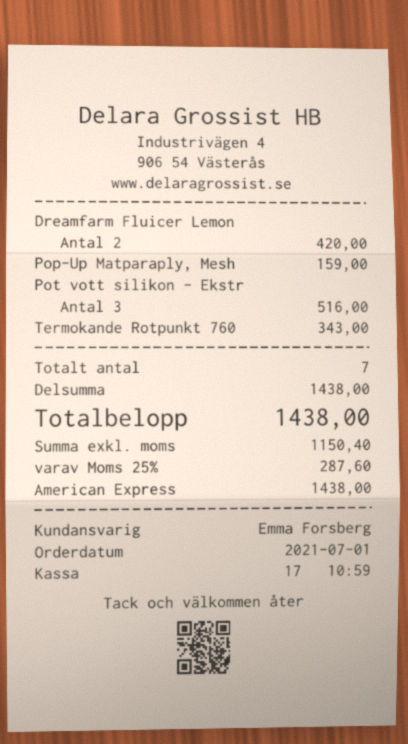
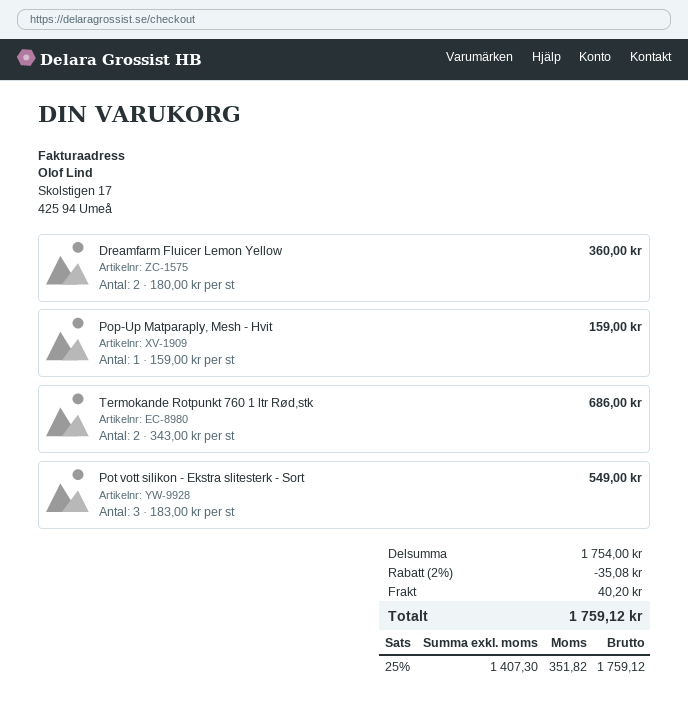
Dreamfarm Fluicer Lemon: 2 for 420.00 -> 2 for 360.00
Pot vott silikon - Ekstr: 3 for 516.00 -> 3 for 549.00
Termokande Rotpunkt 760: 1 for 343.00 -> 2 for 686.00
subtotal: 1438.00 -> 1754.00
discount: none -> 2% = 35.08
shipping: none -> 40.20
net: 1150.40 -> 1407.30
tax: 25% = 287.60 -> 25% = 351.82
total: 1438.00 -> 1759.12

